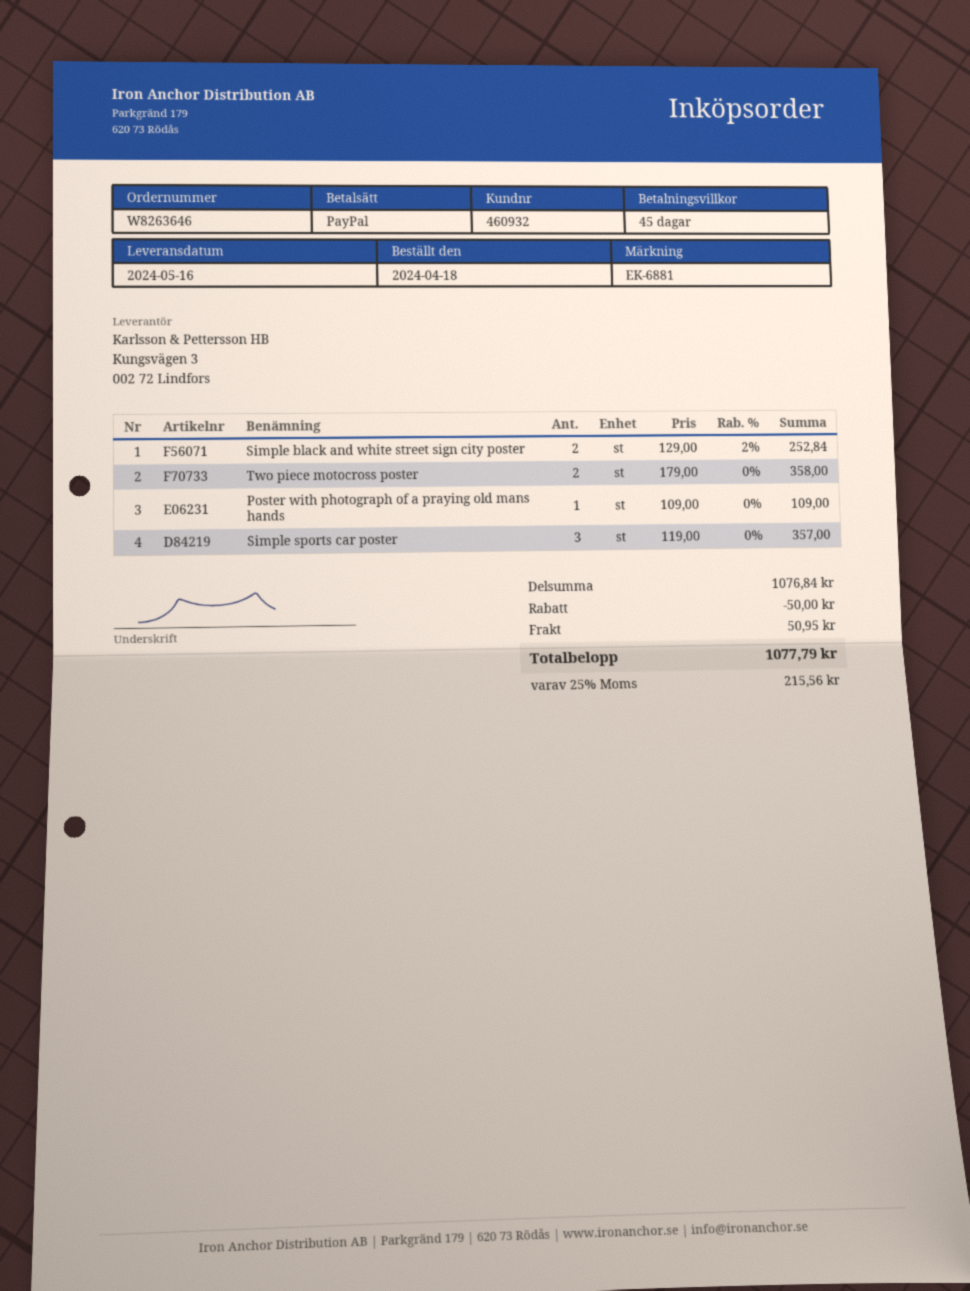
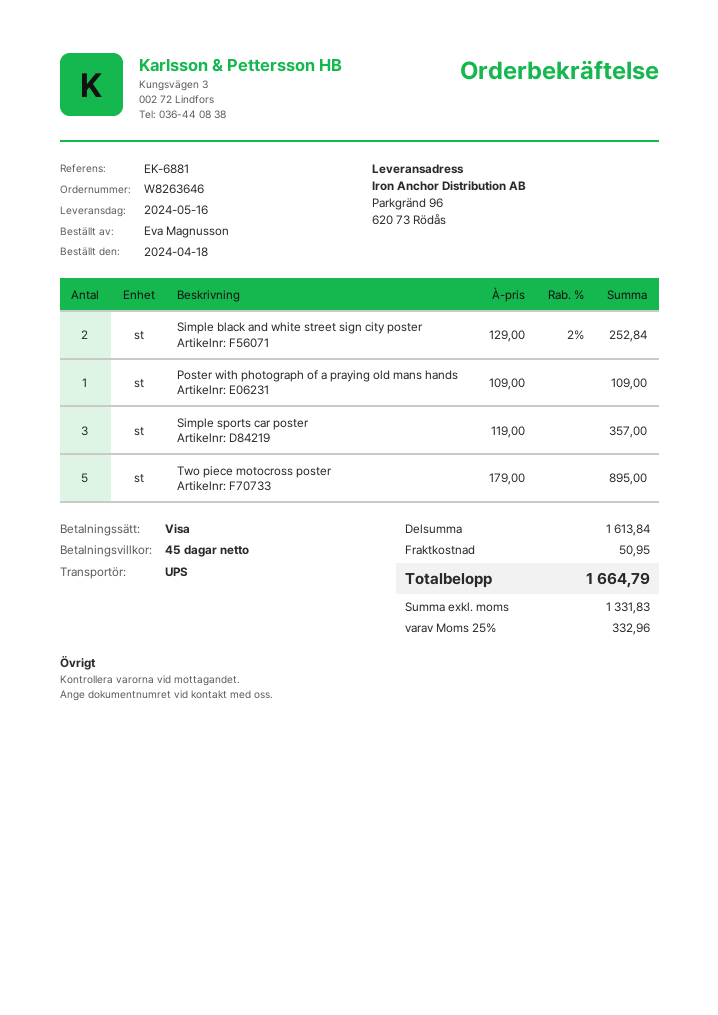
payment method: PayPal -> Visa
Two piece motocross poster: 2 x 179.00 = 358.00 -> 5 x 179.00 = 895.00
subtotal: 1076.84 -> 1613.84
discount: 50.00 -> none
tax: 25% = 215.56 -> 25% = 332.96
total: 1077.79 -> 1664.79

